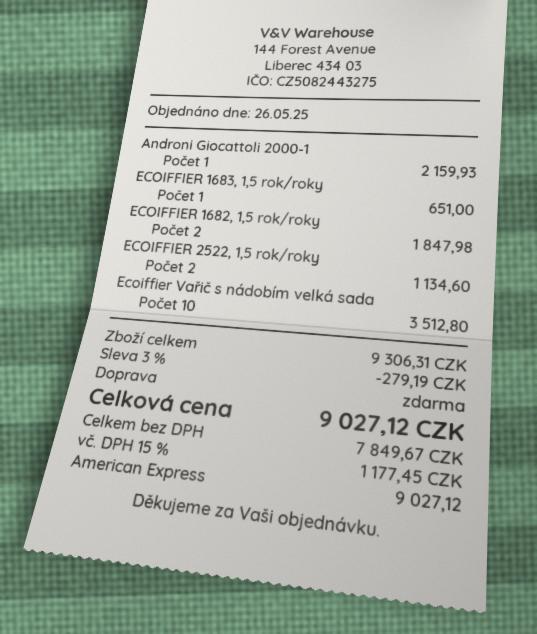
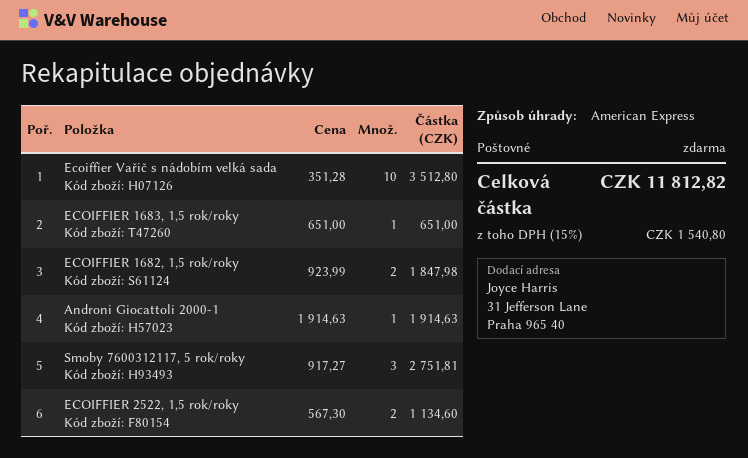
Androni Giocattoli 2000-1: 1 for 2159.93 -> 1 for 1914.63
Smoby 7600312117, 5 rok/roky: none -> 3 for 2751.81
discount: 3% = 279.19 -> none
tax: 15% = 1177.45 -> 15% = 1540.80
total: 9027.12 -> 11812.82

